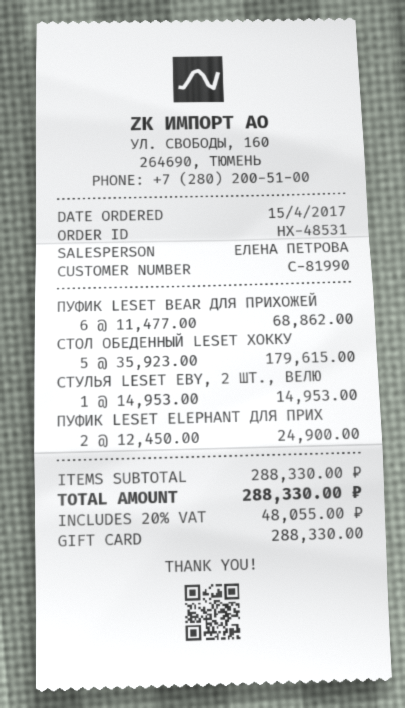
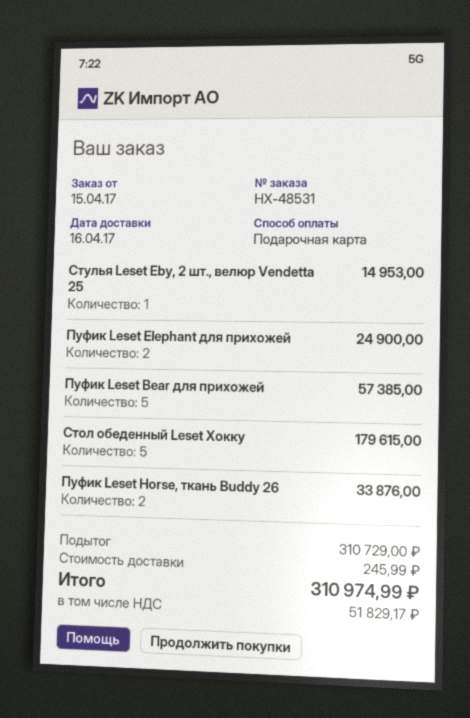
ПУФИК LESET BEAR ДЛЯ ПРИХОЖЕЙ: 6 for 68862.00 -> 5 for 57385.00
Пуфик Leset Horse, ткань Buddy 26: none -> 2 for 33876.00
subtotal: 288330.00 -> 310729.00
shipping: none -> 245.99
tax: 48055.00 -> 51829.17
total: 288330.00 -> 310974.99

